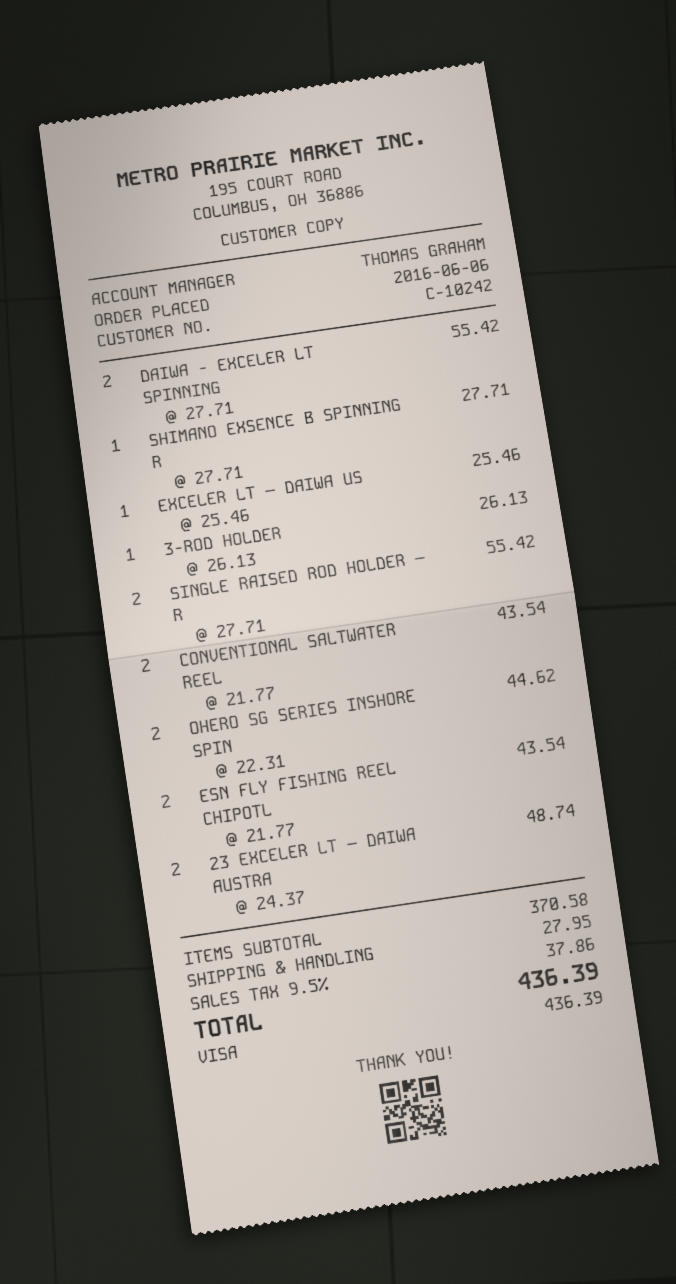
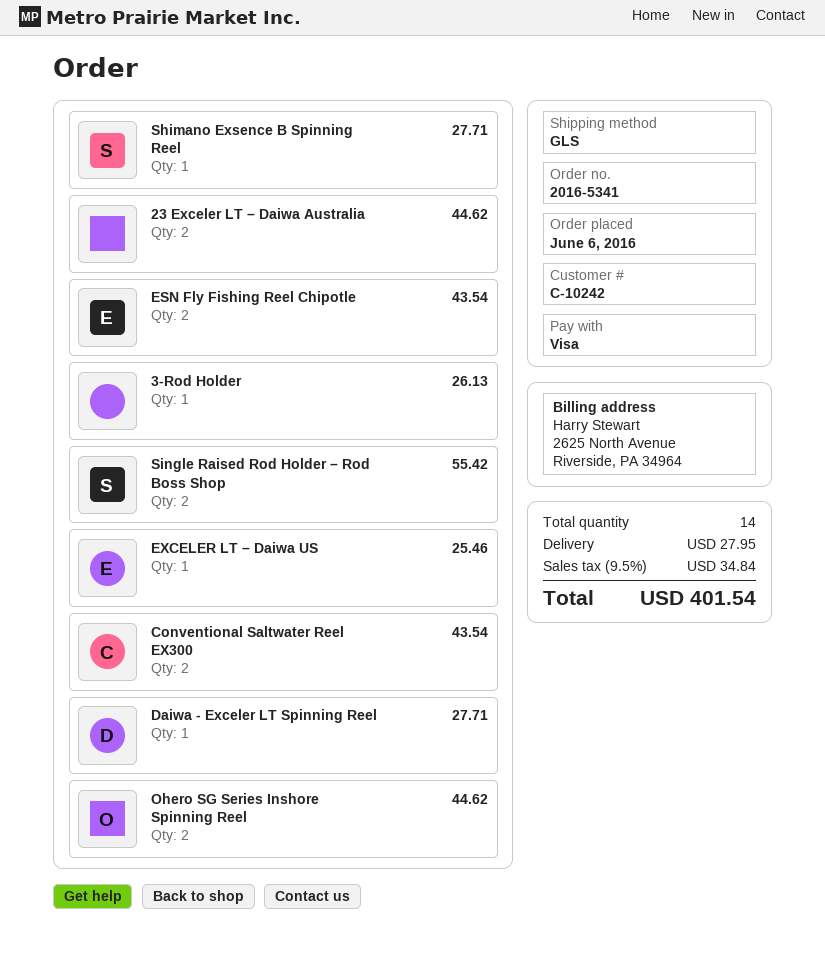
DAIWA - EXCELER LT SPINNING: 2 for 55.42 -> 1 for 27.71
23 EXCELER LT – DAIWA AUSTRA: 2 for 48.74 -> 2 for 44.62
tax: 9.5% = 37.86 -> 9.5% = 34.84
total: 436.39 -> 401.54

